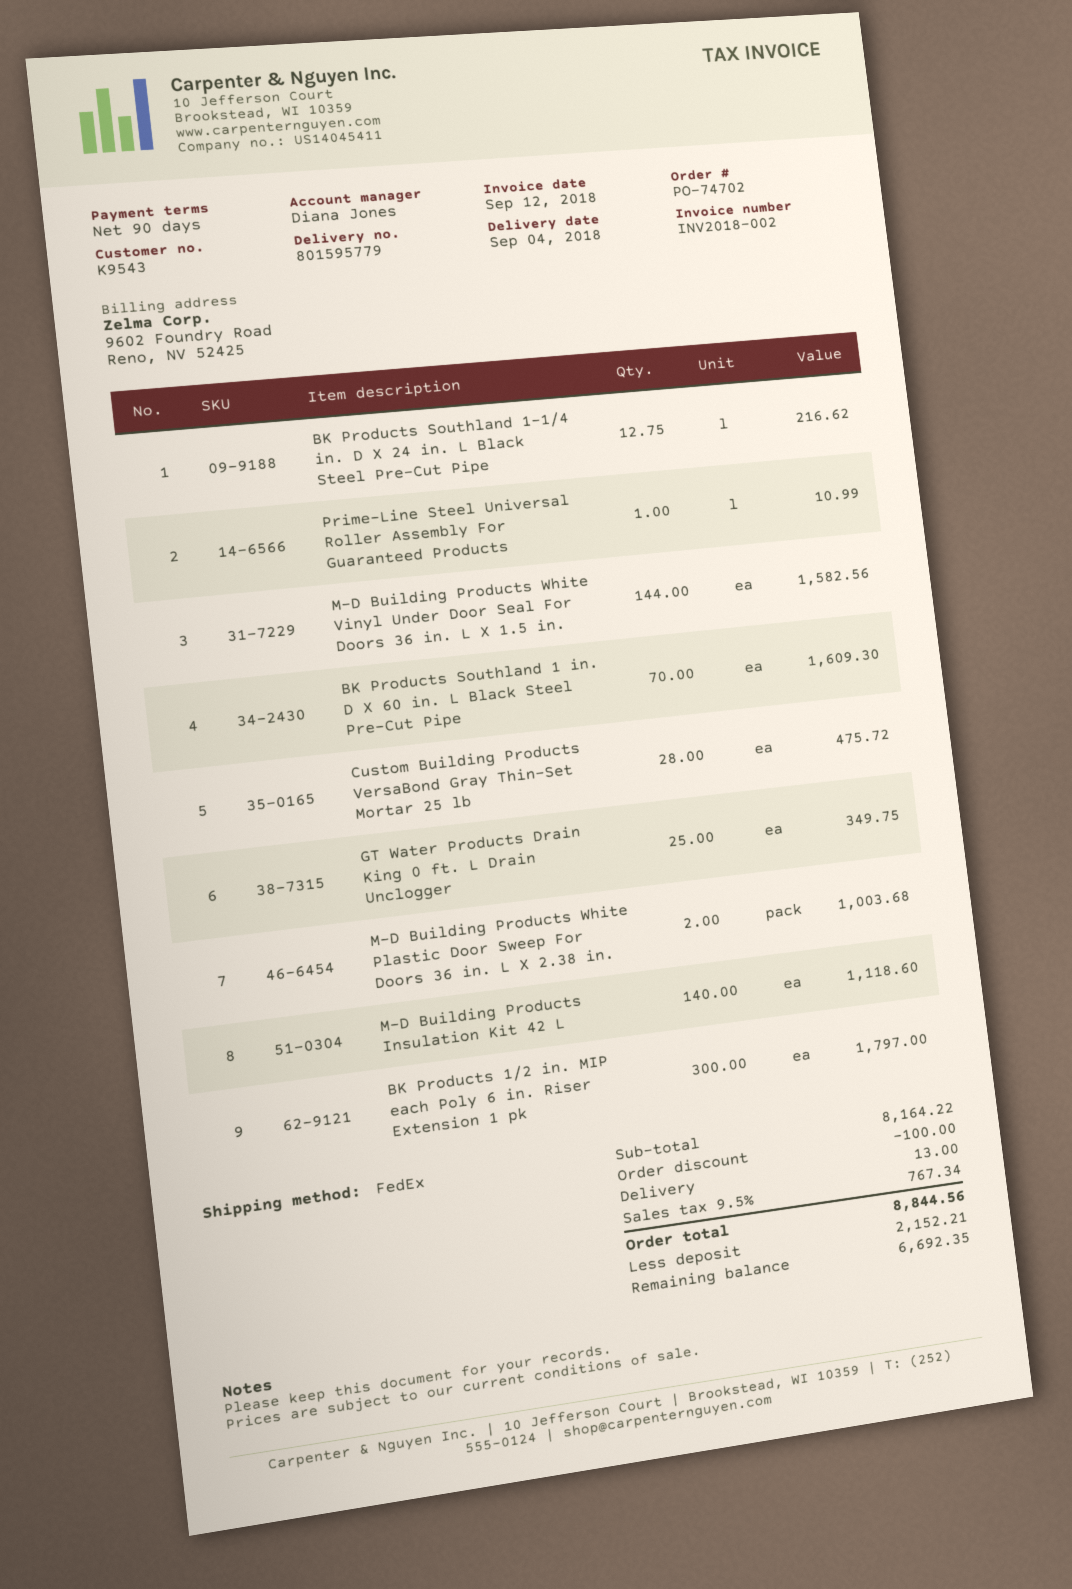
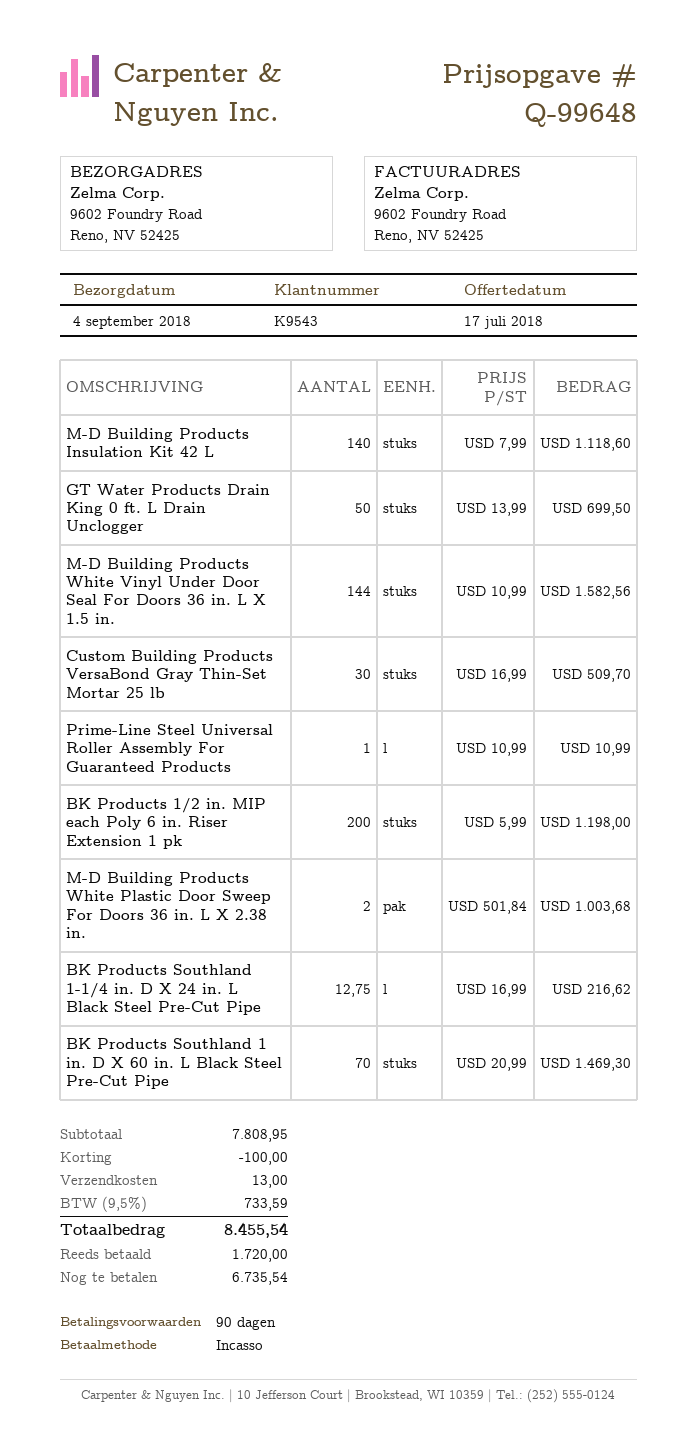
BK Products Southland 1 in. D X 60 in. L Black Steel Pre-Cut Pipe: 70 for 1609.30 -> 70 for 1469.30
Custom Building Products VersaBond Gray Thin-Set Mortar 25 lb: 28 for 475.72 -> 30 for 509.70
GT Water Products Drain King 0 ft. L Drain Unclogger: 25 for 349.75 -> 50 for 699.50
BK Products 1/2 in. MIP each Poly 6 in. Riser Extension 1 pk: 300 for 1797.00 -> 200 for 1198.00
subtotal: 8164.22 -> 7808.95
tax: 9.5% = 767.34 -> 9.5% = 733.59
total: 8844.56 -> 8455.54
deposit: 2152.21 -> 1720.00
balance: 6692.35 -> 6735.54

